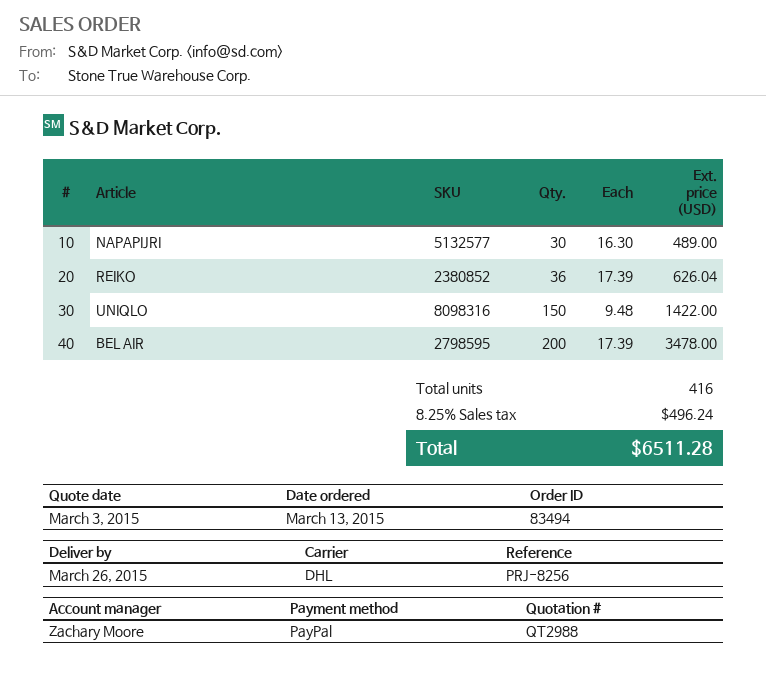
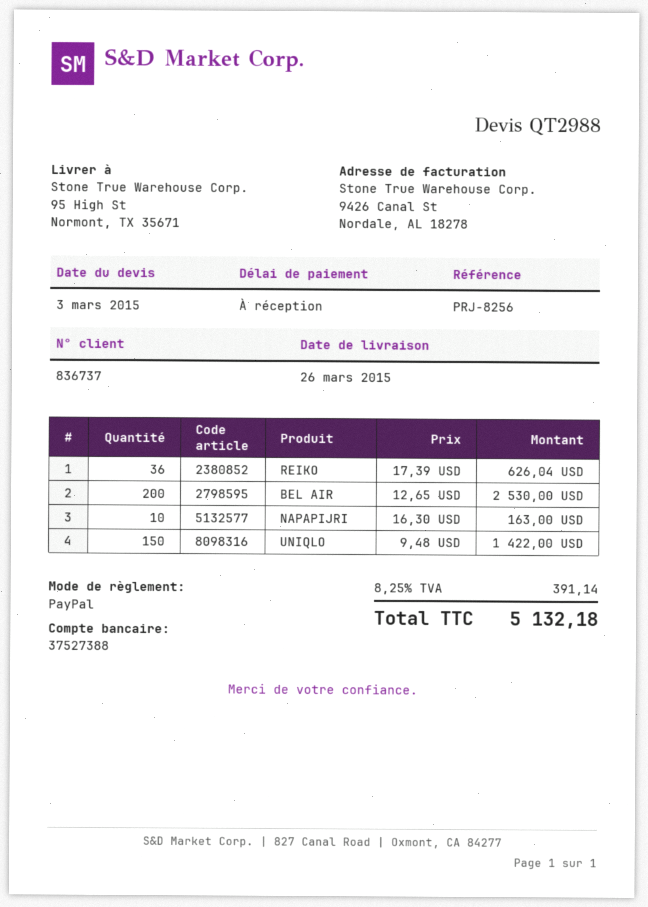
NAPAPIJRI: 30 x 16.30 = 489.00 -> 10 x 16.30 = 163.00
BEL AIR: 200 x 17.39 = 3478.00 -> 200 x 12.65 = 2530.00
tax: 8.25% = 496.24 -> 8.25% = 391.14
total: 6511.28 -> 5132.18

